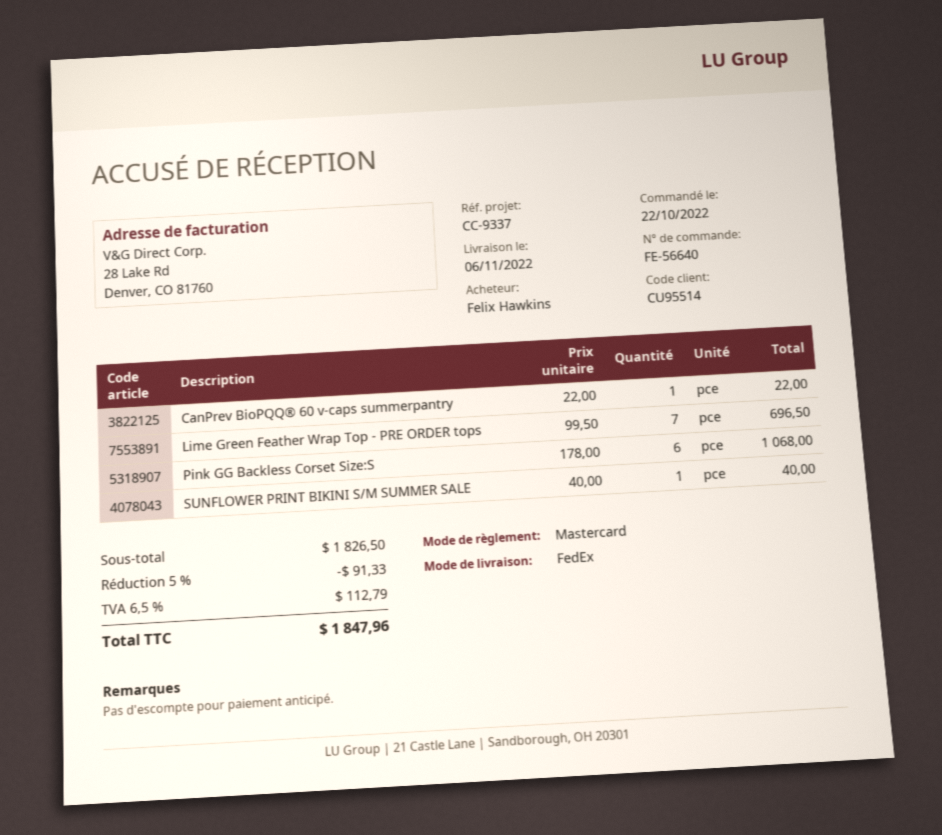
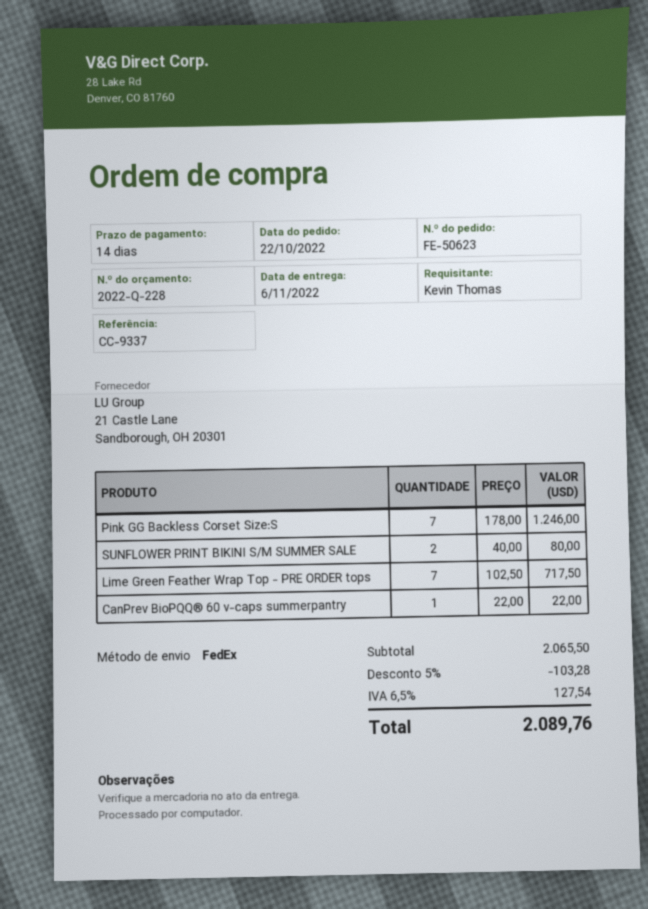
order number: FE-56640 -> FE-50623
ordered by: Felix Hawkins -> Kevin Thomas
Lime Green Feather Wrap Top - PRE ORDER tops: 7 x 99.50 = 696.50 -> 7 x 102.50 = 717.50
Pink GG Backless Corset Size:S: 6 x 178.00 = 1068.00 -> 7 x 178.00 = 1246.00
SUNFLOWER PRINT BIKINI S/M SUMMER SALE: 1 x 40.00 = 40.00 -> 2 x 40.00 = 80.00
subtotal: 1826.50 -> 2065.50
discount: 5% = 91.33 -> 5% = 103.28
tax: 6.5% = 112.79 -> 6.5% = 127.54
total: 1847.96 -> 2089.76

